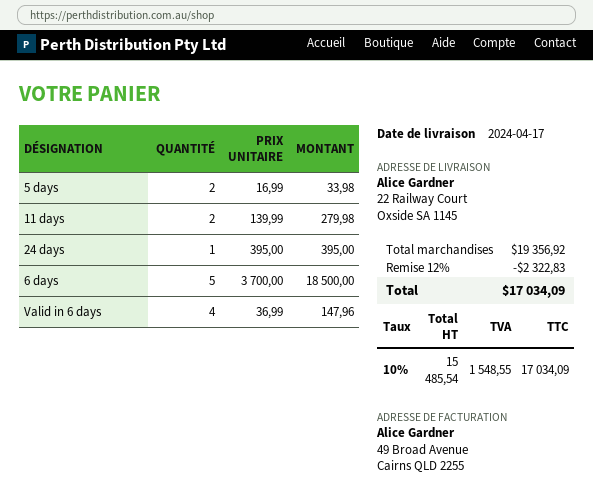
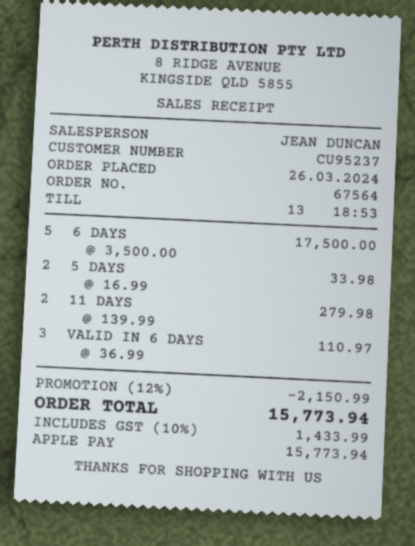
24 days: 1 x 395.00 = 395.00 -> none
6 days: 5 x 3700.00 = 18500.00 -> 5 x 3500.00 = 17500.00
Valid in 6 days: 4 x 36.99 = 147.96 -> 3 x 36.99 = 110.97
discount: 12% = 2322.83 -> 12% = 2150.99
tax: 10% = 1548.55 -> 10% = 1433.99
total: 17034.09 -> 15773.94

